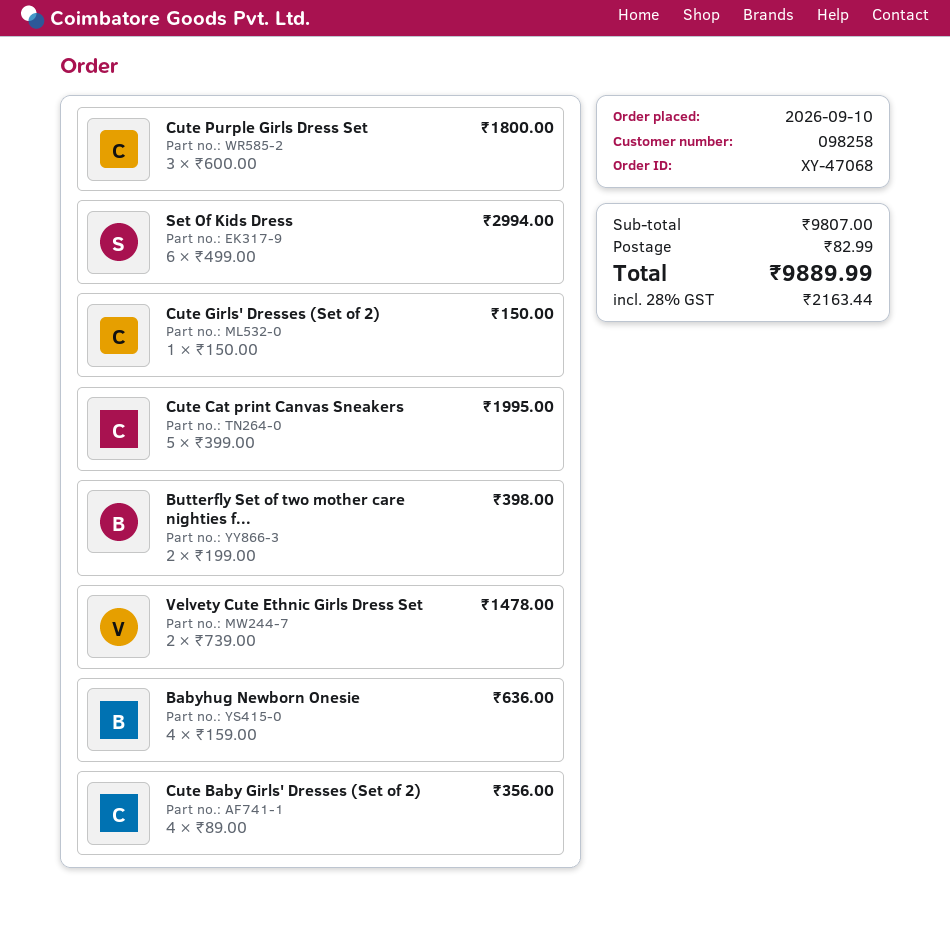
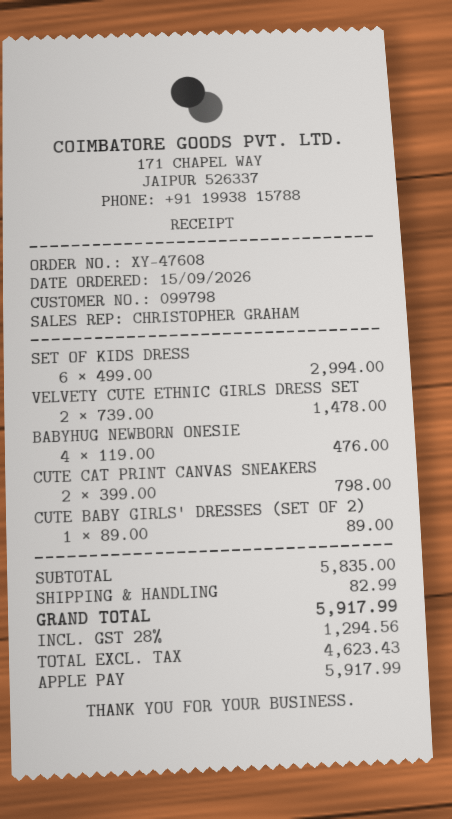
order number: XY-47068 -> XY-47608
order date: 2026-09-10 -> 2026-09-15
customer number: 098258 -> 099798
Cute Purple Girls Dress Set: 3 x 600.00 = 1800.00 -> none
Cute Girls' Dresses (Set of 2): 1 x 150.00 = 150.00 -> none
Cute Cat print Canvas Sneakers: 5 x 399.00 = 1995.00 -> 2 x 399.00 = 798.00
Butterfly Set of two mother care nighties f...: 2 x 199.00 = 398.00 -> none
Babyhug Newborn Onesie: 4 x 159.00 = 636.00 -> 4 x 119.00 = 476.00
Cute Baby Girls' Dresses (Set of 2): 4 x 89.00 = 356.00 -> 1 x 89.00 = 89.00
subtotal: 9807.00 -> 5835.00
tax: 28% = 2163.44 -> 28% = 1294.56
total: 9889.99 -> 5917.99

